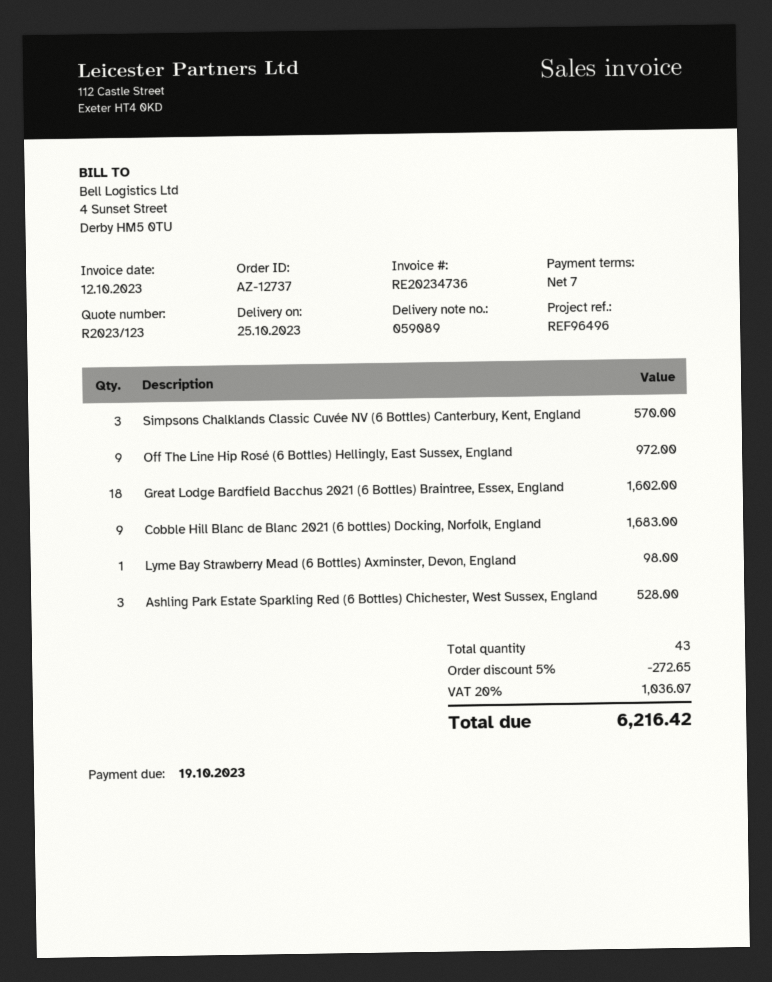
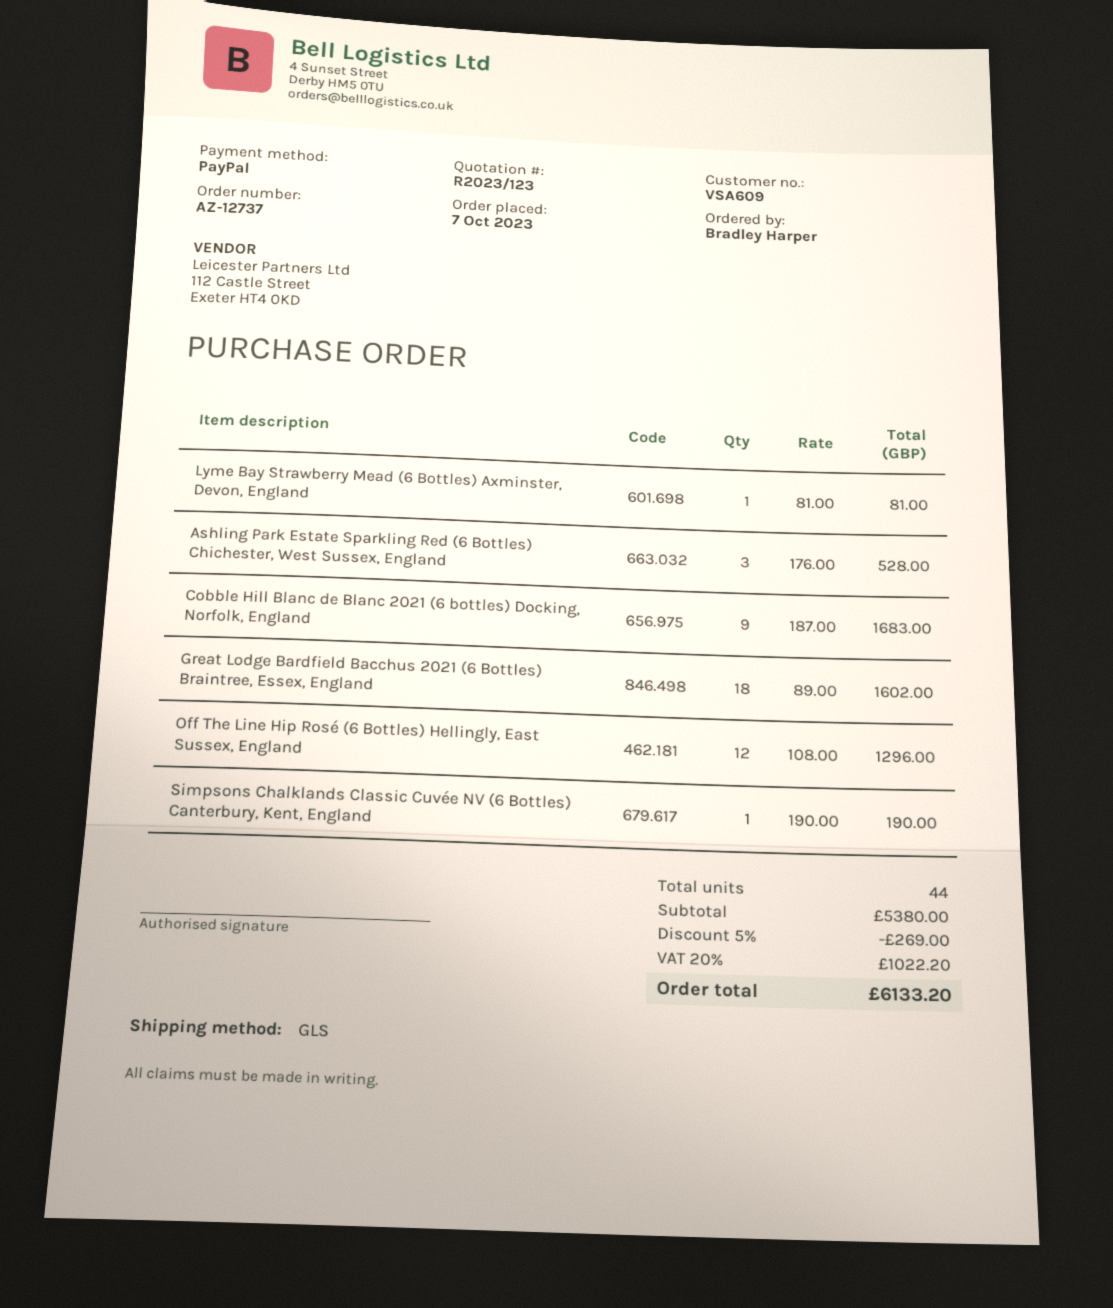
Simpsons Chalklands Classic Cuvée NV (6 Bottles) Canterbury, Kent, England: 3 for 570.00 -> 1 for 190.00
Off The Line Hip Rosé (6 Bottles) Hellingly, East Sussex, England: 9 for 972.00 -> 12 for 1296.00
Lyme Bay Strawberry Mead (6 Bottles) Axminster, Devon, England: 1 for 98.00 -> 1 for 81.00
total quantity: 43 -> 44
discount: 5% = 272.65 -> 5% = 269.00
tax: 20% = 1036.07 -> 20% = 1022.20
total: 6216.42 -> 6133.20

